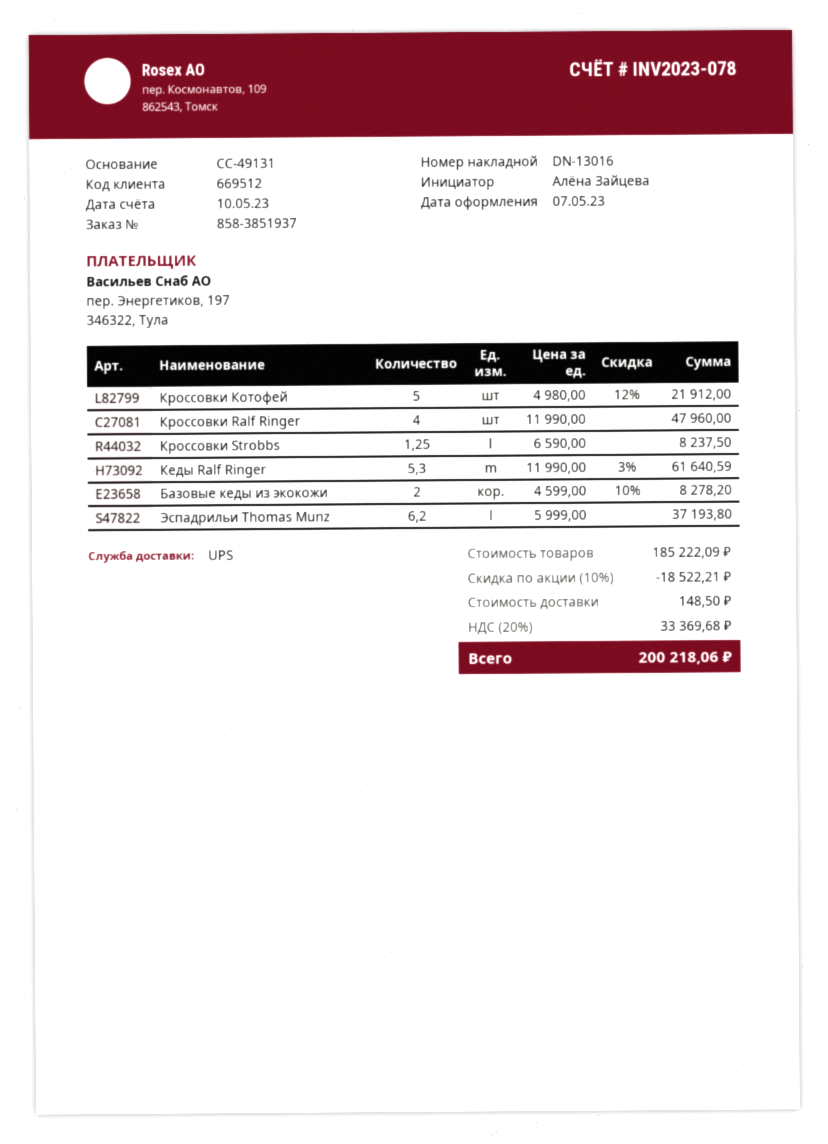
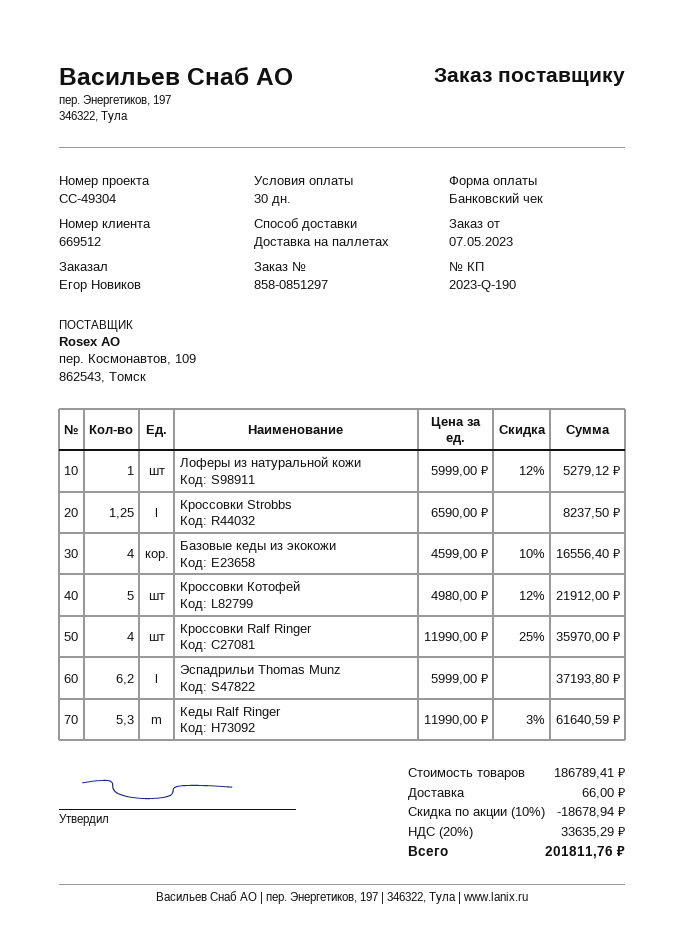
order number: 858-3851937 -> 858-0851297
reference: CC-49131 -> CC-49304
ordered by: Алёна Зайцева -> Егор Новиков
shipping method: UPS -> pallet freight
Кроссовки Ralf Ringer: 4 x 11990.00 = 47960.00 -> 4 x 11990.00 - 25% = 35970.00
Базовые кеды из экокожи: 2 x 4599.00 - 10% = 8278.20 -> 4 x 4599.00 - 10% = 16556.40
Лоферы из натуральной кожи: none -> 1 x 5999.00 - 12% = 5279.12
subtotal: 185222.09 -> 186789.41
discount: 10% = 18522.21 -> 10% = 18678.94
shipping: 148.50 -> 66.00
tax: 20% = 33369.68 -> 20% = 33635.29
total: 200218.06 -> 201811.76

